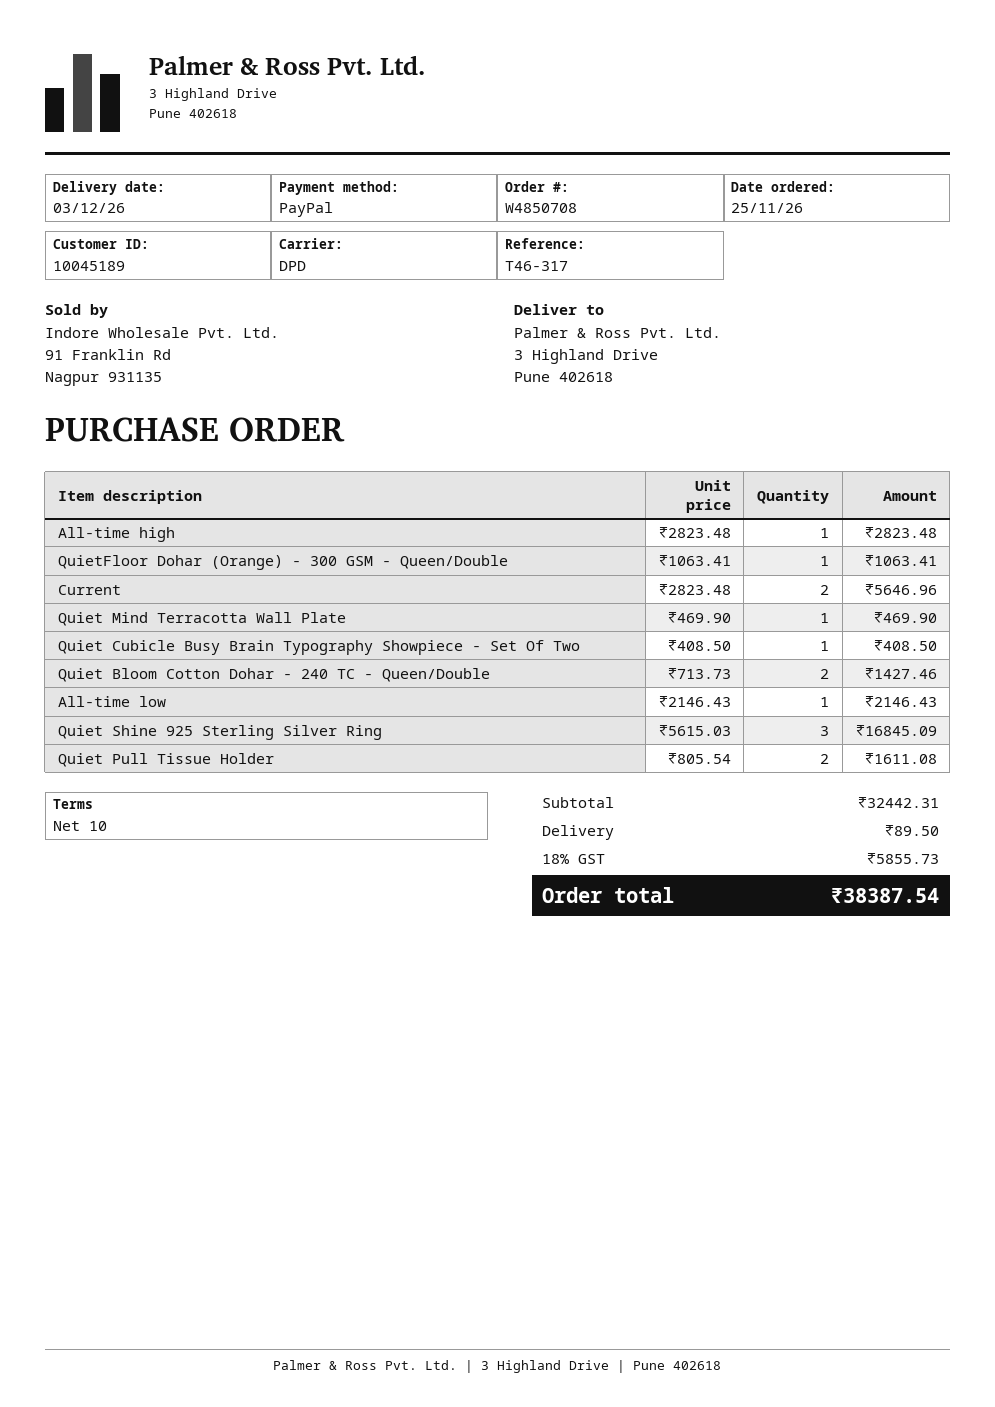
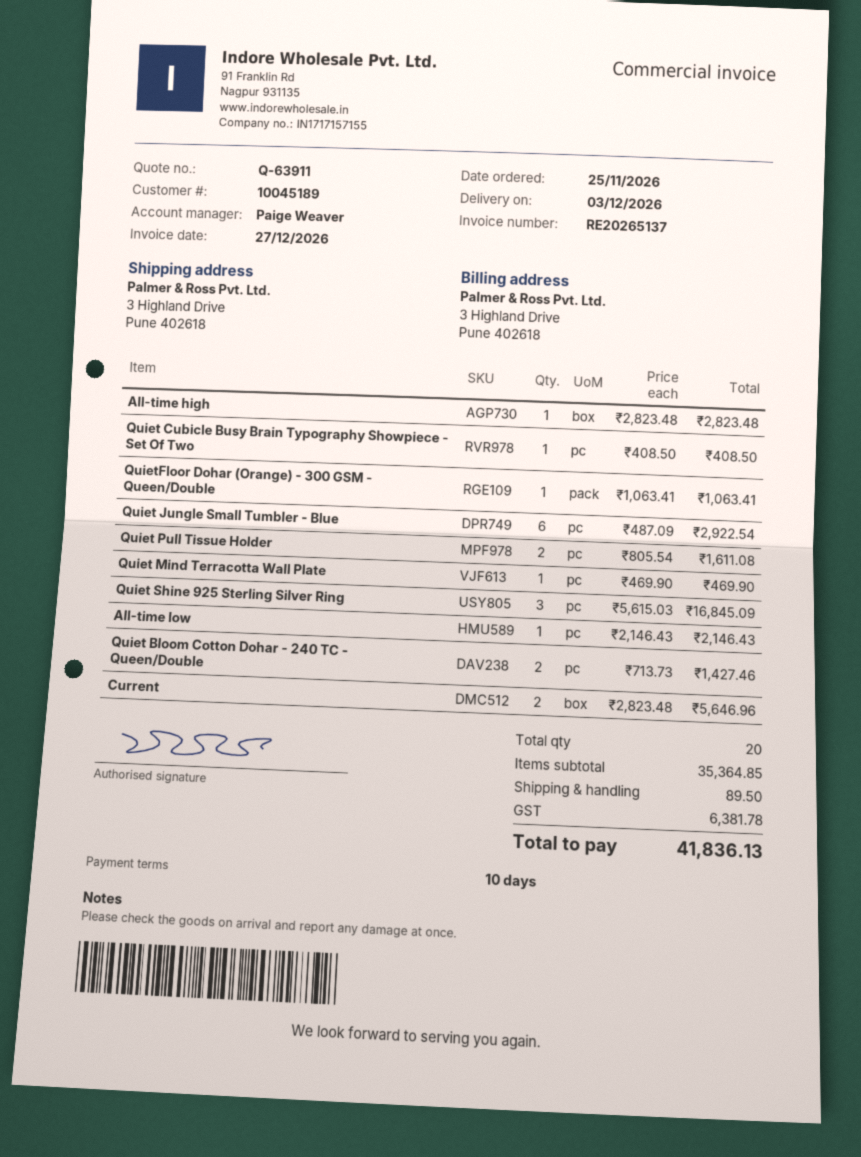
Quiet Jungle Small Tumbler - Blue: none -> 6 x 487.09 = 2922.54
subtotal: 32442.31 -> 35364.85
tax: 5855.73 -> 6381.78
total: 38387.54 -> 41836.13

